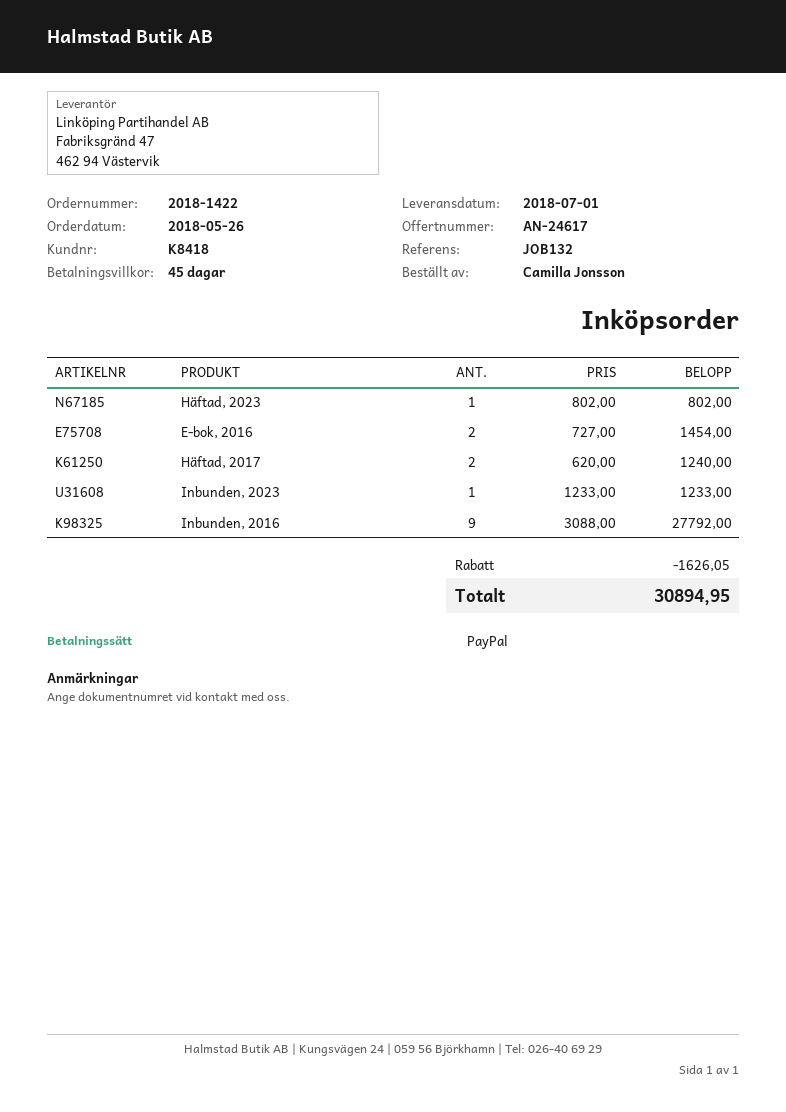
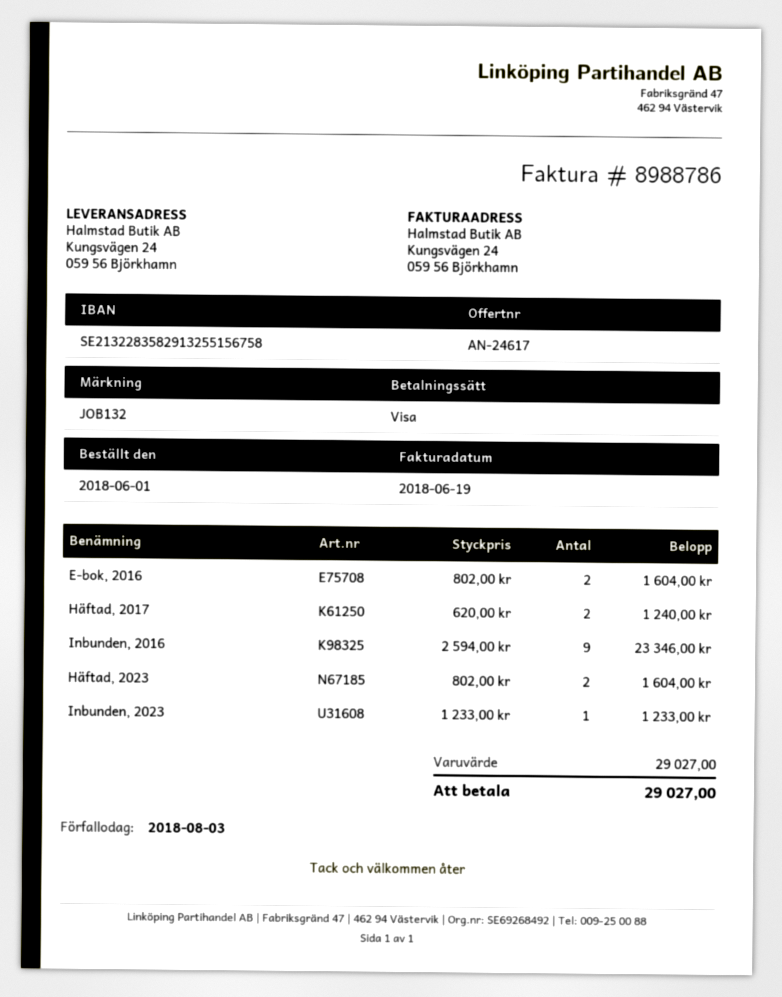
order date: 2018-05-26 -> 2018-06-01
payment method: PayPal -> Visa
Häftad, 2023: 1 x 802.00 = 802.00 -> 2 x 802.00 = 1604.00
E-bok, 2016: 2 x 727.00 = 1454.00 -> 2 x 802.00 = 1604.00
Inbunden, 2016: 9 x 3088.00 = 27792.00 -> 9 x 2594.00 = 23346.00
discount: 1626.05 -> none
total: 30894.95 -> 29027.00

